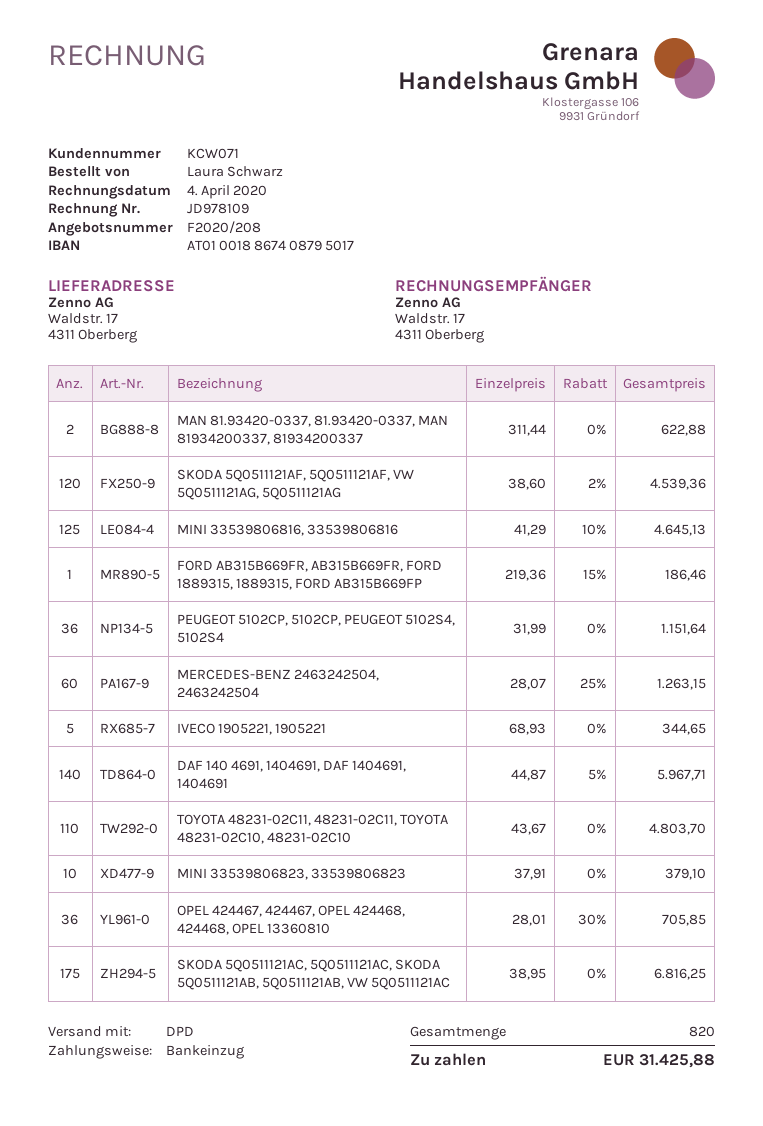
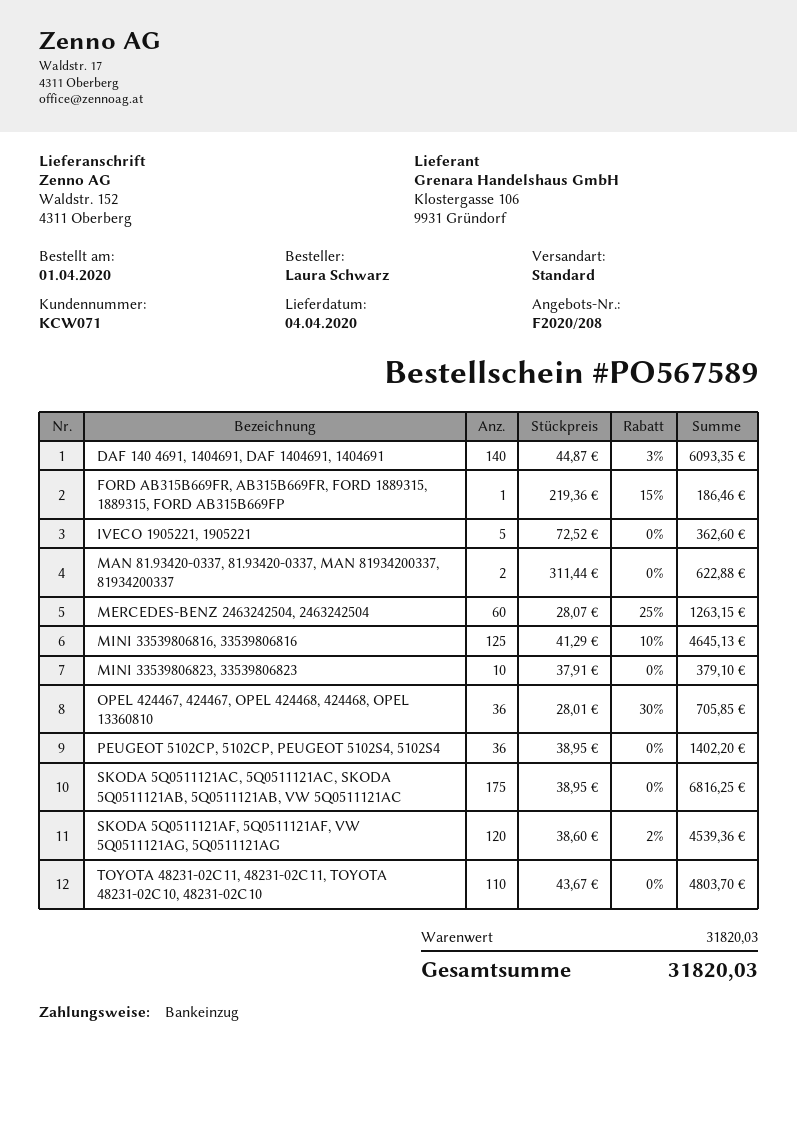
shipping method: DPD -> standard
ship to: Waldstr. 17, 4311 Oberberg -> Waldstr. 152, 4311 Oberberg
PEUGEOT 5102CP, 5102CP, PEUGEOT 5102S4, 5102S4: 36 x 31.99 = 1151.64 -> 36 x 38.95 = 1402.20
IVECO 1905221, 1905221: 5 x 68.93 = 344.65 -> 5 x 72.52 = 362.60
DAF 140 4691, 1404691, DAF 1404691, 1404691: 140 x 44.87 - 5% = 5967.71 -> 140 x 44.87 - 3% = 6093.35
total: 31425.88 -> 31820.03

